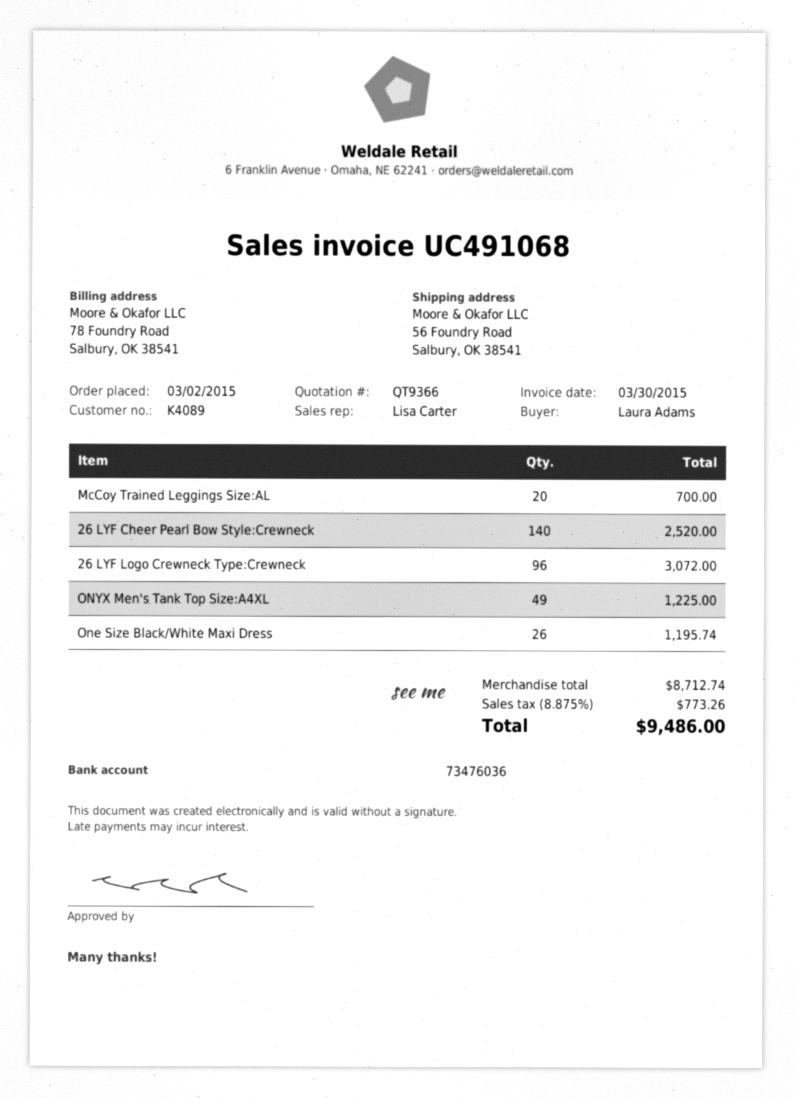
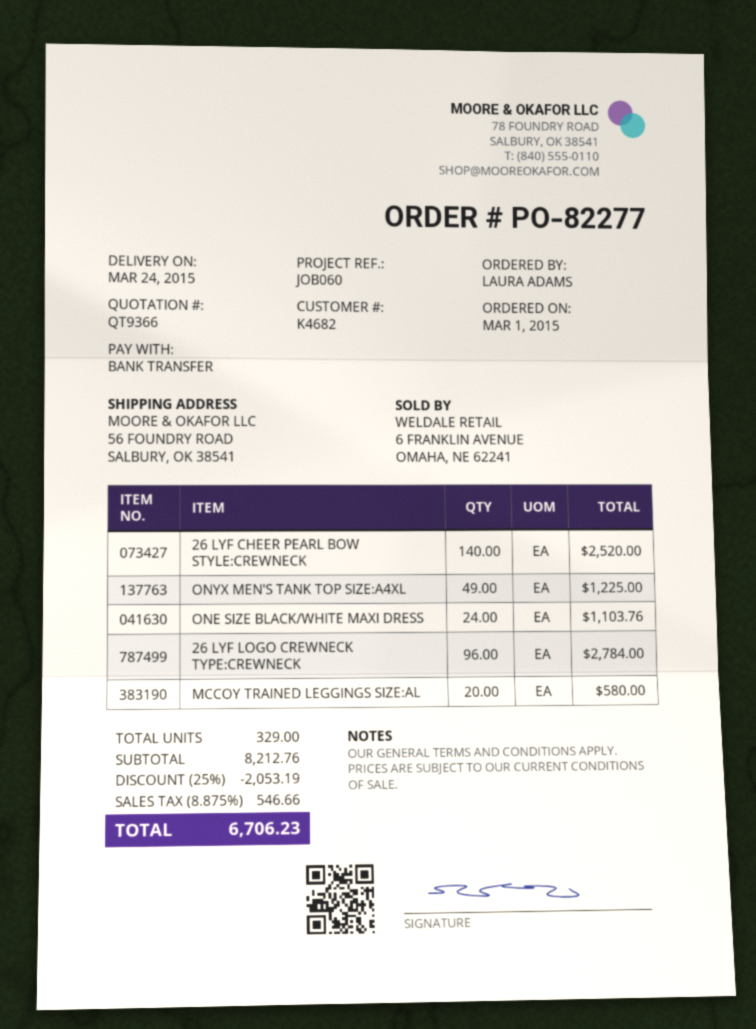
order date: 2015-03-02 -> 2015-03-01
customer number: K4089 -> K4682
McCoy Trained Leggings Size:AL: 20 for 700.00 -> 20 for 580.00
26 LYF Logo Crewneck Type:Crewneck: 96 for 3072.00 -> 96 for 2784.00
One Size Black/White Maxi Dress: 26 for 1195.74 -> 24 for 1103.76
subtotal: 8712.74 -> 8212.76
discount: none -> 25% = 2053.19
tax: 8.875% = 773.26 -> 8.875% = 546.66
total: 9486.00 -> 6706.23

